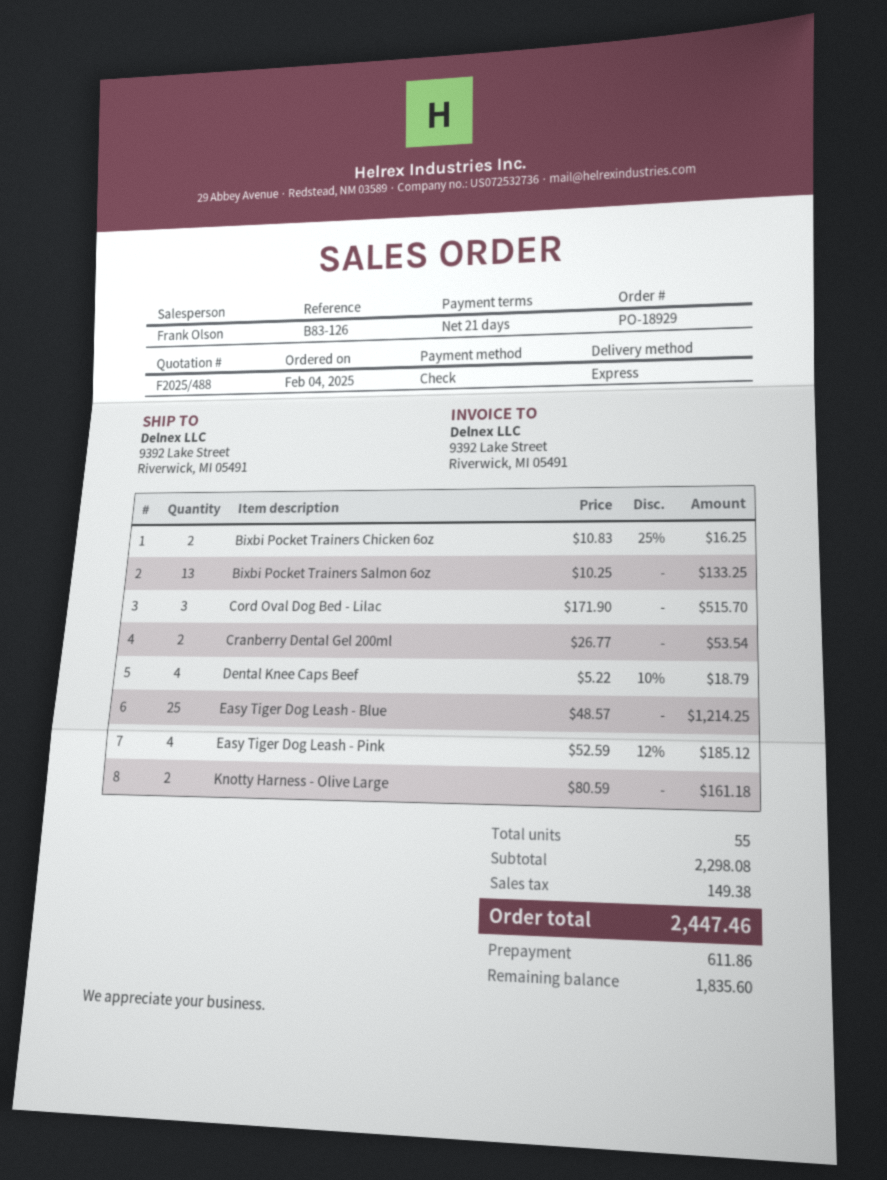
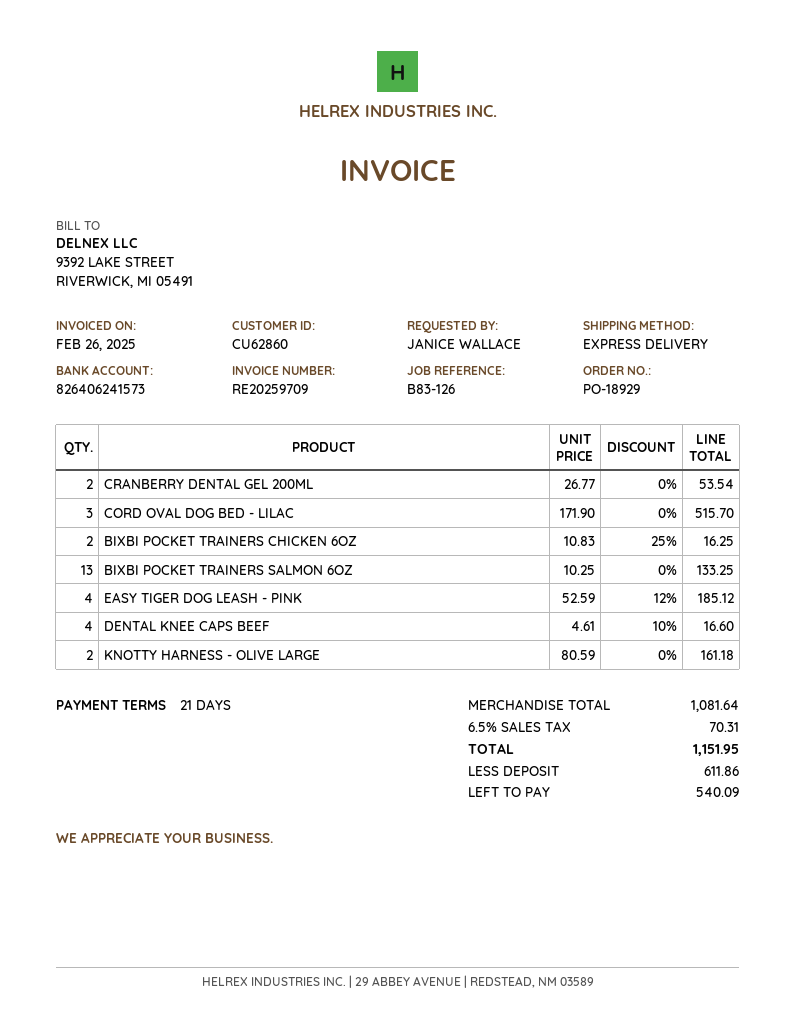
Dental Knee Caps Beef: 4 x 5.22 - 10% = 18.79 -> 4 x 4.61 - 10% = 16.60
Easy Tiger Dog Leash - Blue: 25 x 48.57 = 1214.25 -> none
subtotal: 2298.08 -> 1081.64
tax: 149.38 -> 70.31
total: 2447.46 -> 1151.95
balance: 1835.60 -> 540.09

